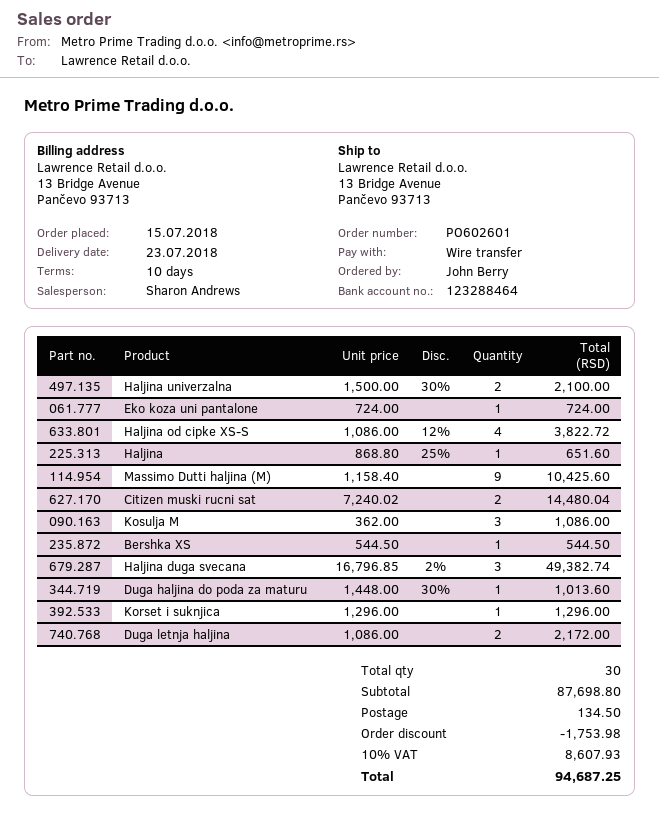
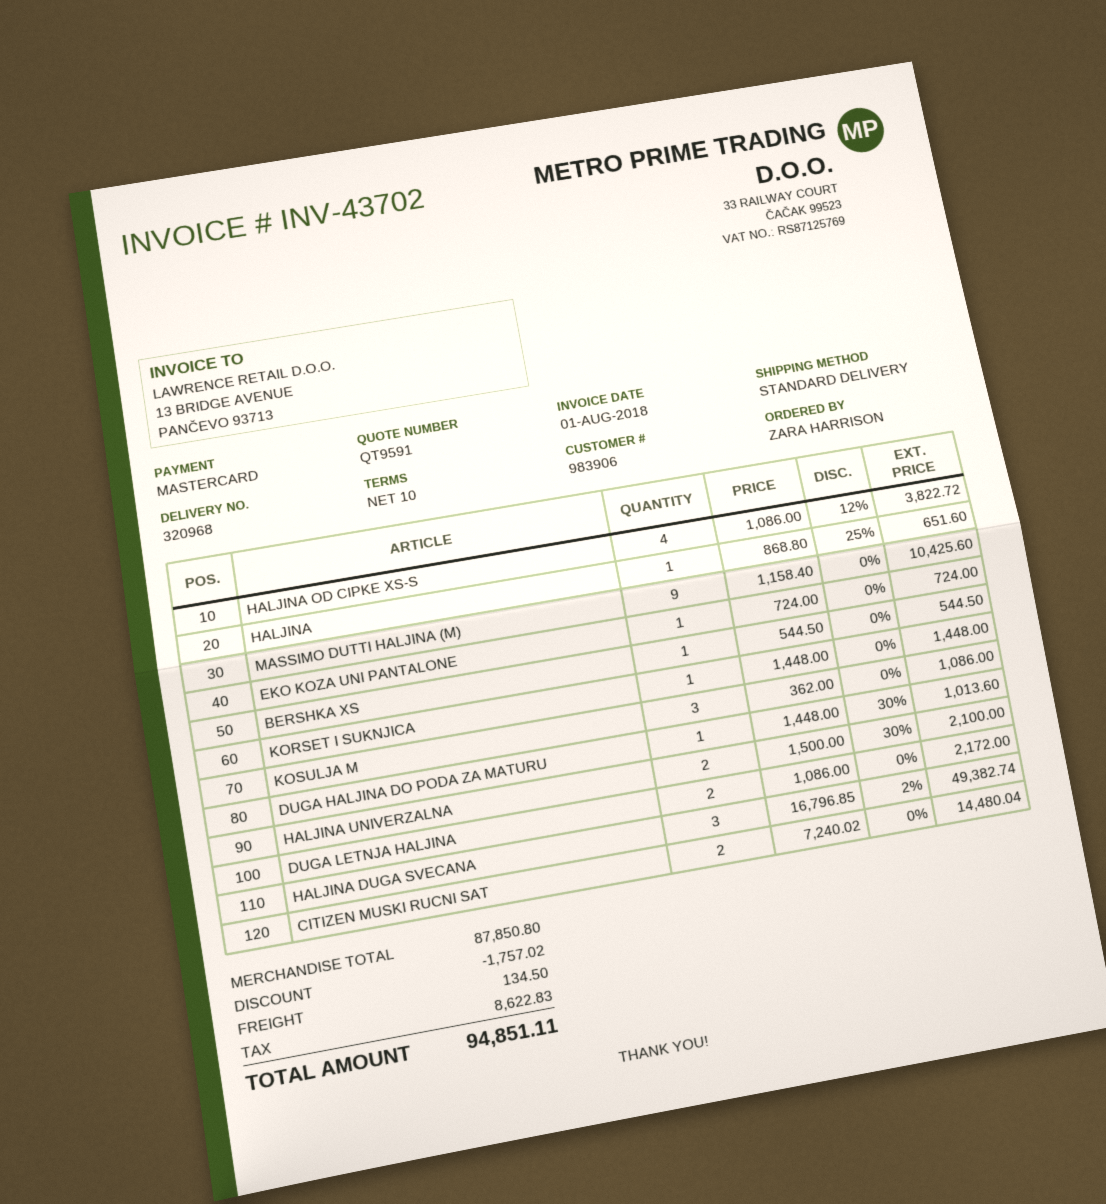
ordered by: John Berry -> ZARA HARRISON
payment method: bank transfer -> Mastercard
Korset i suknjica: 1 x 1296.00 = 1296.00 -> 1 x 1448.00 = 1448.00
subtotal: 87698.80 -> 87850.80
discount: 1753.98 -> 1757.02
tax: 8607.93 -> 8622.83
total: 94687.25 -> 94851.11

